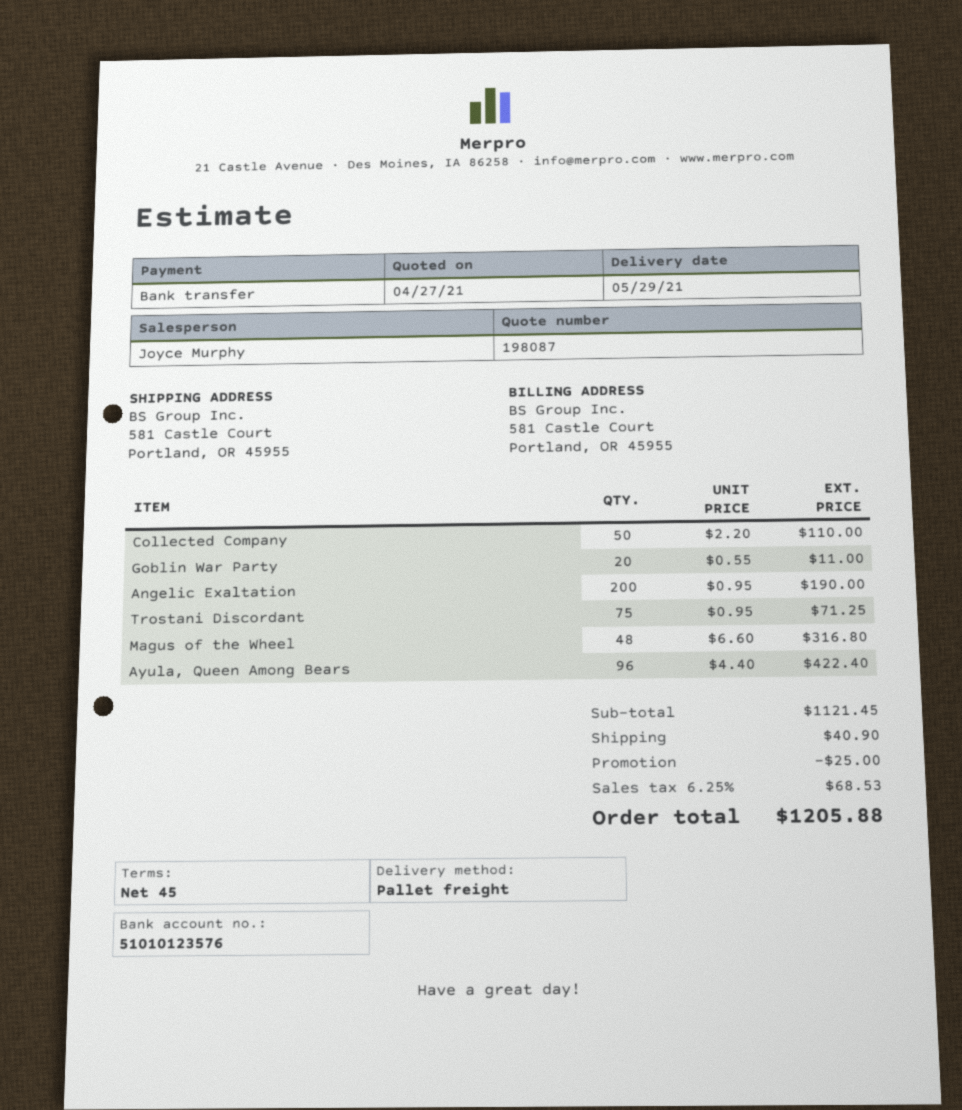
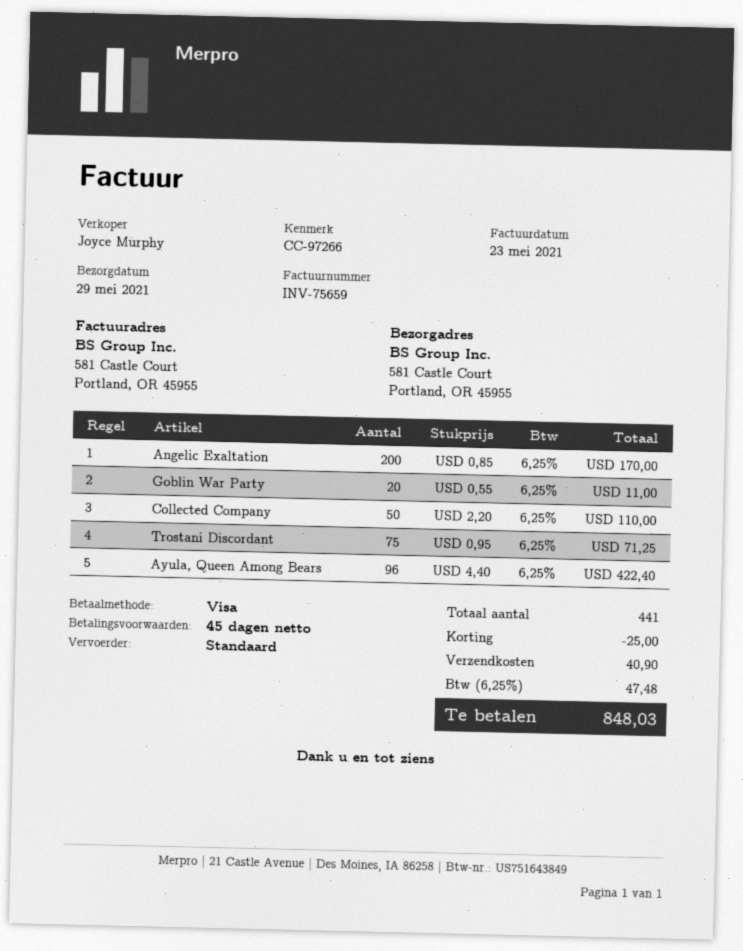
payment method: bank transfer -> Visa
shipping method: pallet freight -> standard
Angelic Exaltation: 200 x 0.95 = 190.00 -> 200 x 0.85 = 170.00
Magus of the Wheel: 48 x 6.60 = 316.80 -> none
tax: 6.25% = 68.53 -> 6.25% = 47.48
total: 1205.88 -> 848.03

